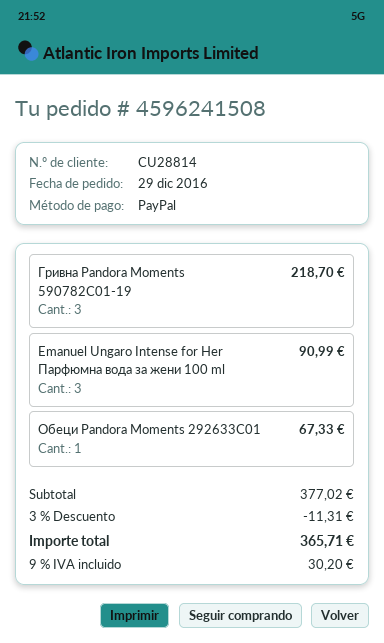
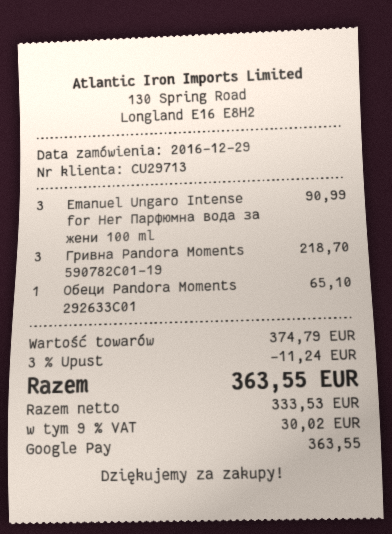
customer number: CU28814 -> CU29713
payment method: PayPal -> Google Pay
Обеци Pandora Moments 292633C01: 1 for 67.33 -> 1 for 65.10
subtotal: 377.02 -> 374.79
discount: 3% = 11.31 -> 3% = 11.24
tax: 9% = 30.20 -> 9% = 30.02
total: 365.71 -> 363.55

